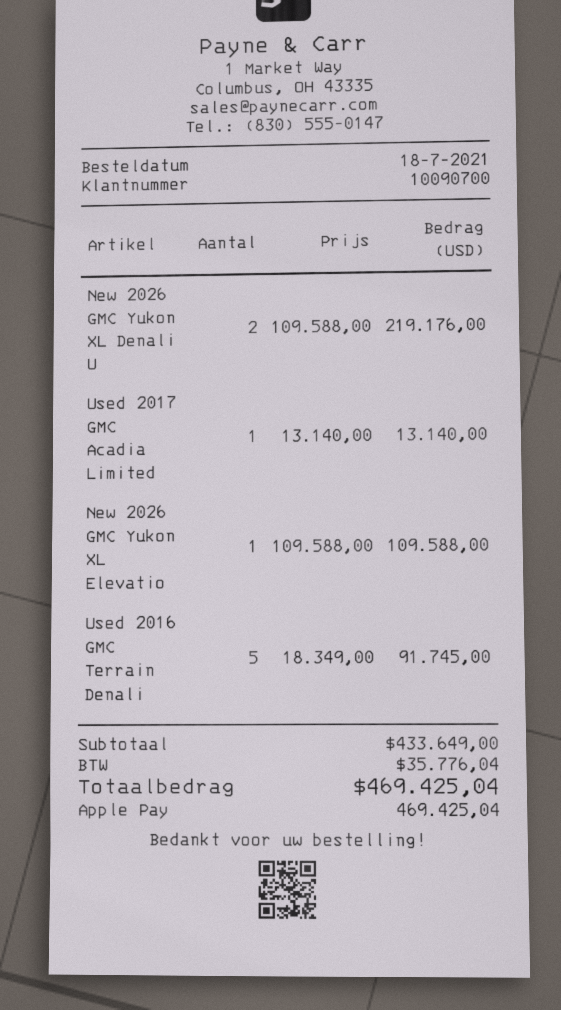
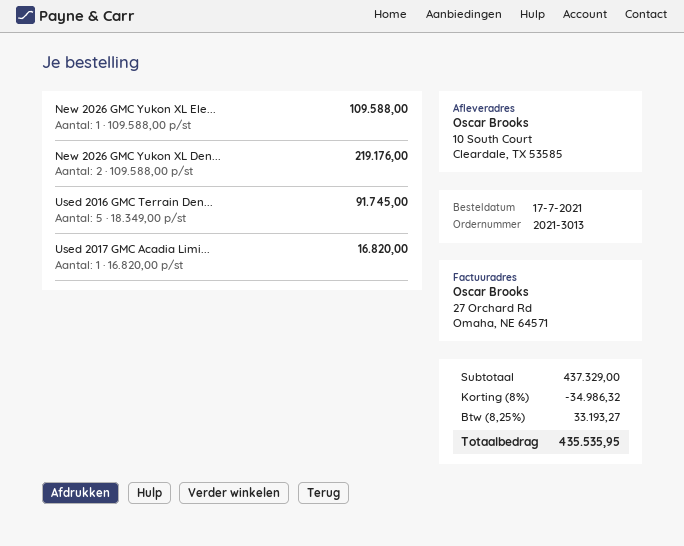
order date: 2021-07-18 -> 2021-07-17
Used 2017 GMC Acadia Limited: 1 x 13140.00 = 13140.00 -> 1 x 16820.00 = 16820.00
subtotal: 433649.00 -> 437329.00
discount: none -> 8% = 34986.32
tax: 35776.04 -> 33193.27
total: 469425.04 -> 435535.95

